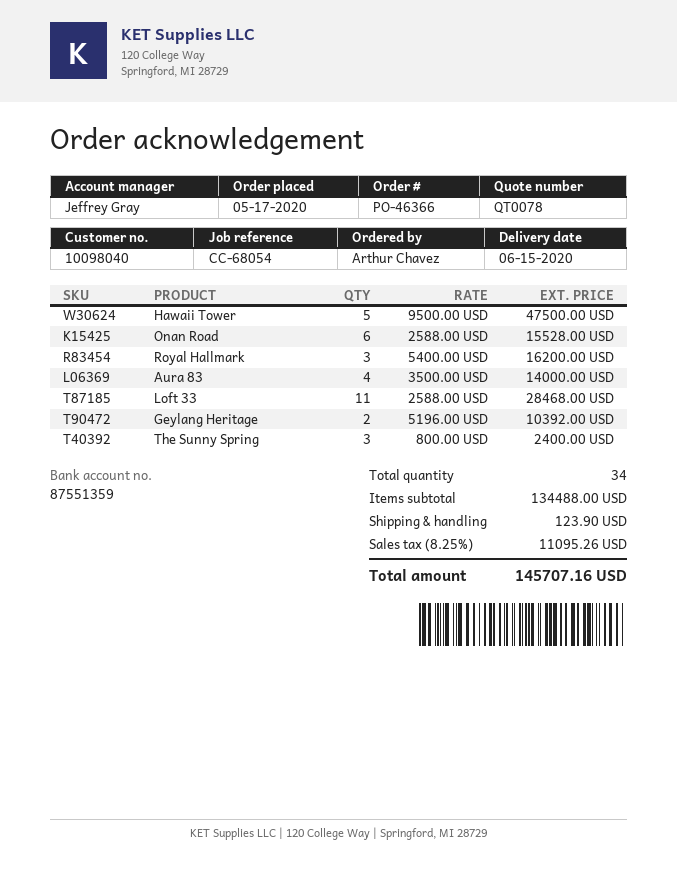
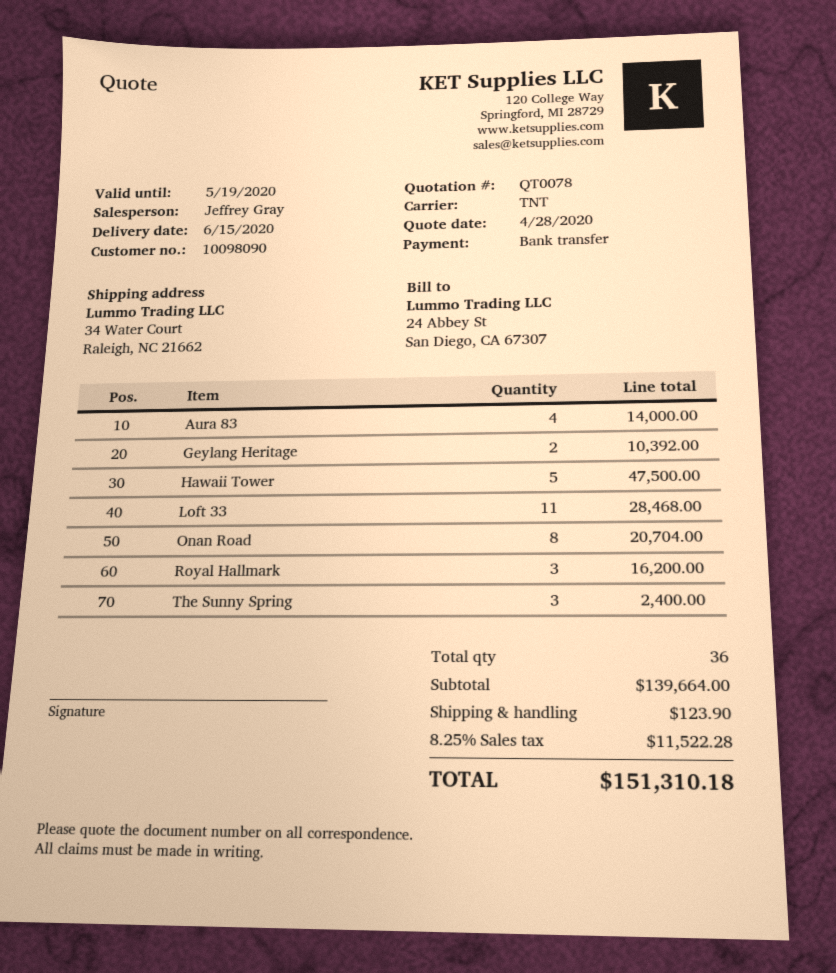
customer number: 10098040 -> 10098090
Onan Road: 6 for 15528.00 -> 8 for 20704.00
total quantity: 34 -> 36
subtotal: 134488.00 -> 139664.00
tax: 8.25% = 11095.26 -> 8.25% = 11522.28
total: 145707.16 -> 151310.18

